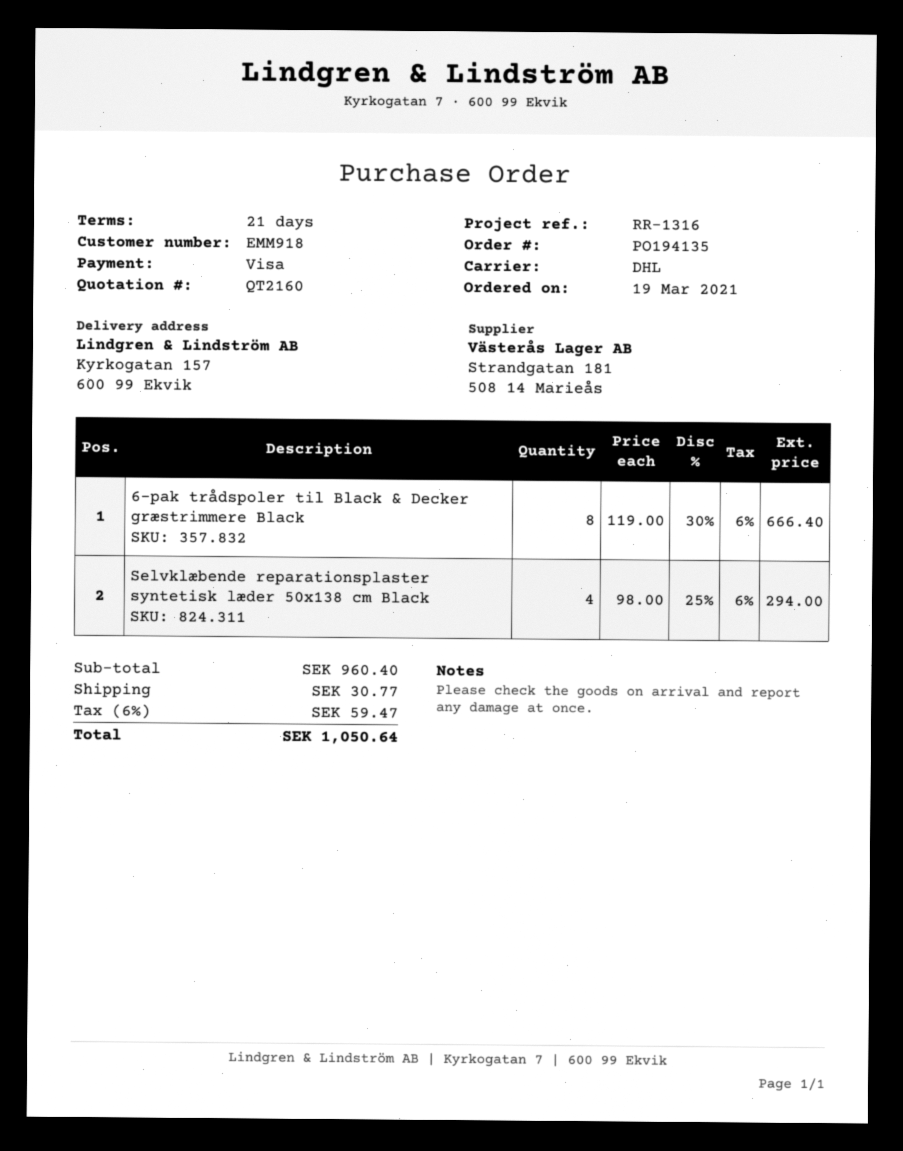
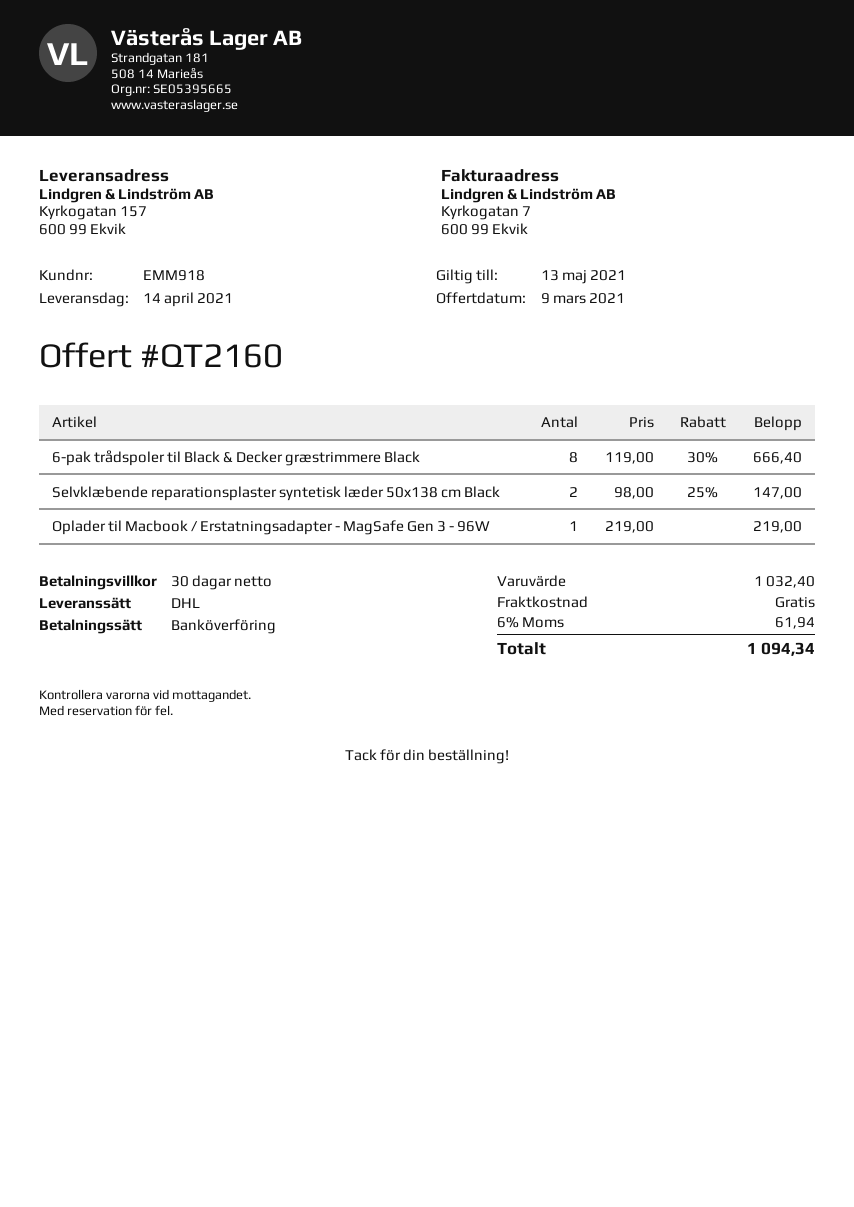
payment terms: 21 days -> 30 days
payment method: Visa -> bank transfer
Selvklæbende reparationsplaster syntetisk læder 50x138 cm Black: 4 x 98.00 - 25% = 294.00 -> 2 x 98.00 - 25% = 147.00
Oplader til Macbook / Erstatningsadapter - MagSafe Gen 3 - 96W: none -> 1 x 219.00 = 219.00
subtotal: 960.40 -> 1032.40
shipping: 30.77 -> 0.00
tax: 6% = 59.47 -> 6% = 61.94
total: 1050.64 -> 1094.34

